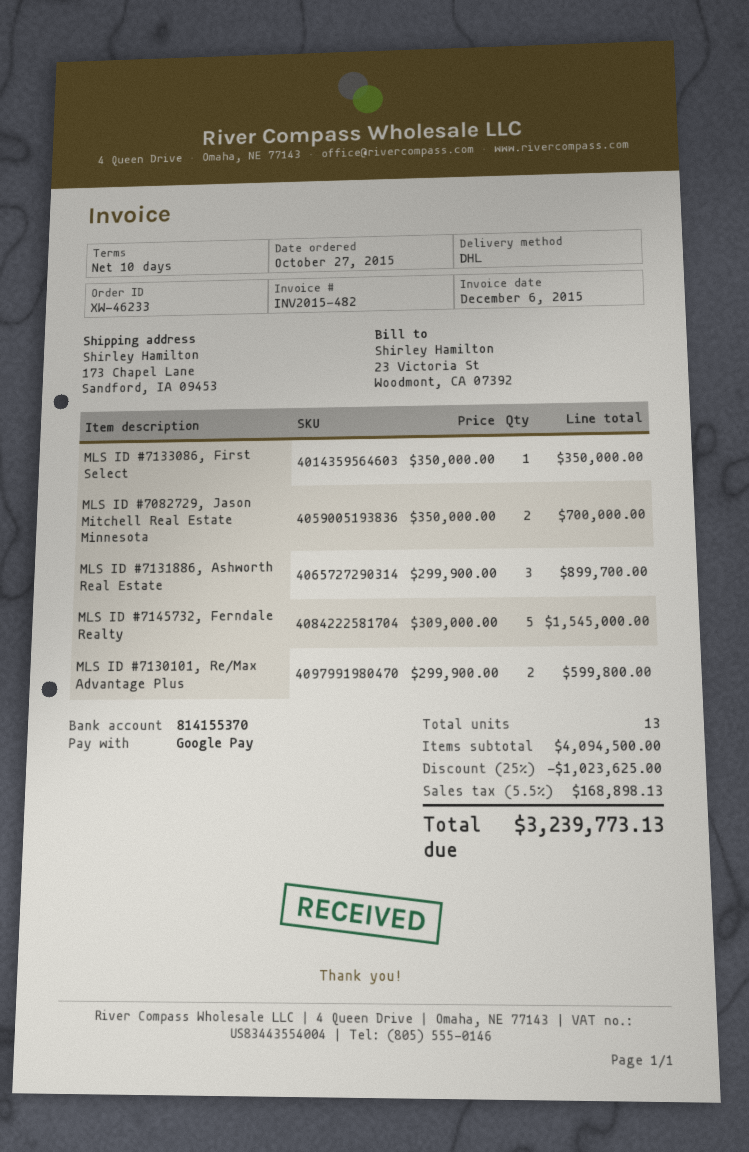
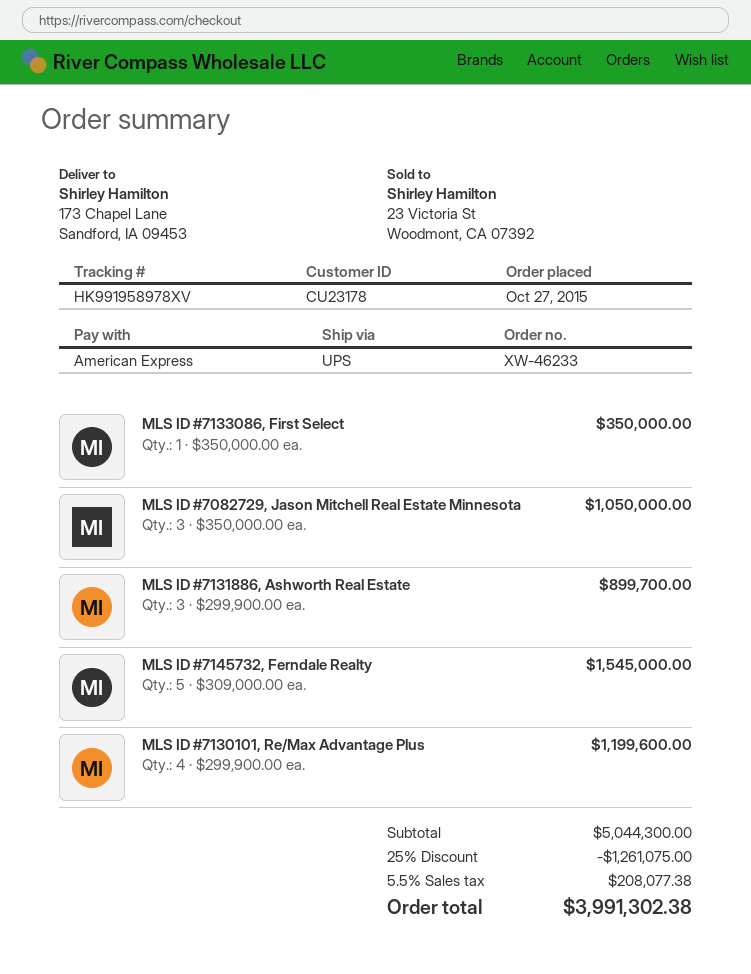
payment method: Google Pay -> American Express
shipping method: DHL -> UPS
MLS ID #7082729, Jason Mitchell Real Estate Minnesota: 2 x 350000.00 = 700000.00 -> 3 x 350000.00 = 1050000.00
MLS ID #7130101, Re/Max Advantage Plus: 2 x 299900.00 = 599800.00 -> 4 x 299900.00 = 1199600.00
subtotal: 4094500.00 -> 5044300.00
discount: 25% = 1023625.00 -> 25% = 1261075.00
tax: 5.5% = 168898.13 -> 5.5% = 208077.38
total: 3239773.13 -> 3991302.38

